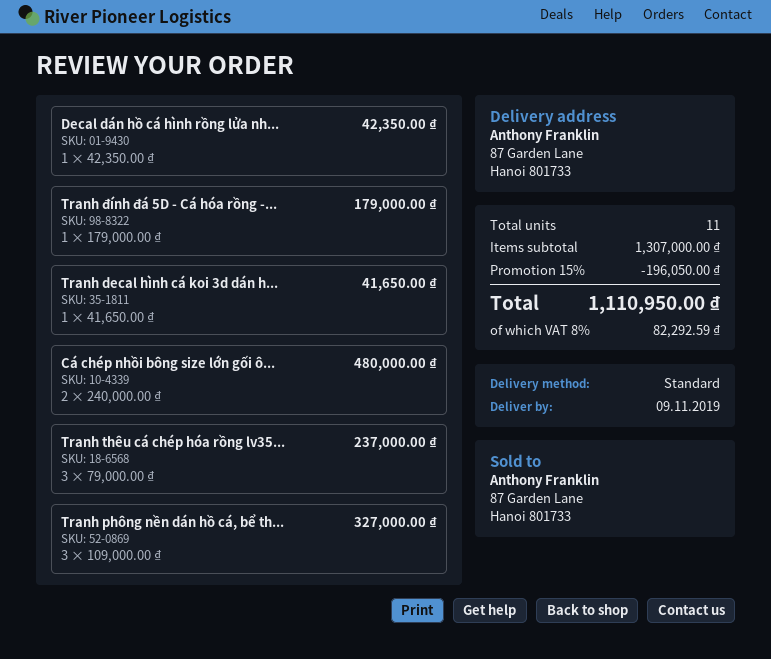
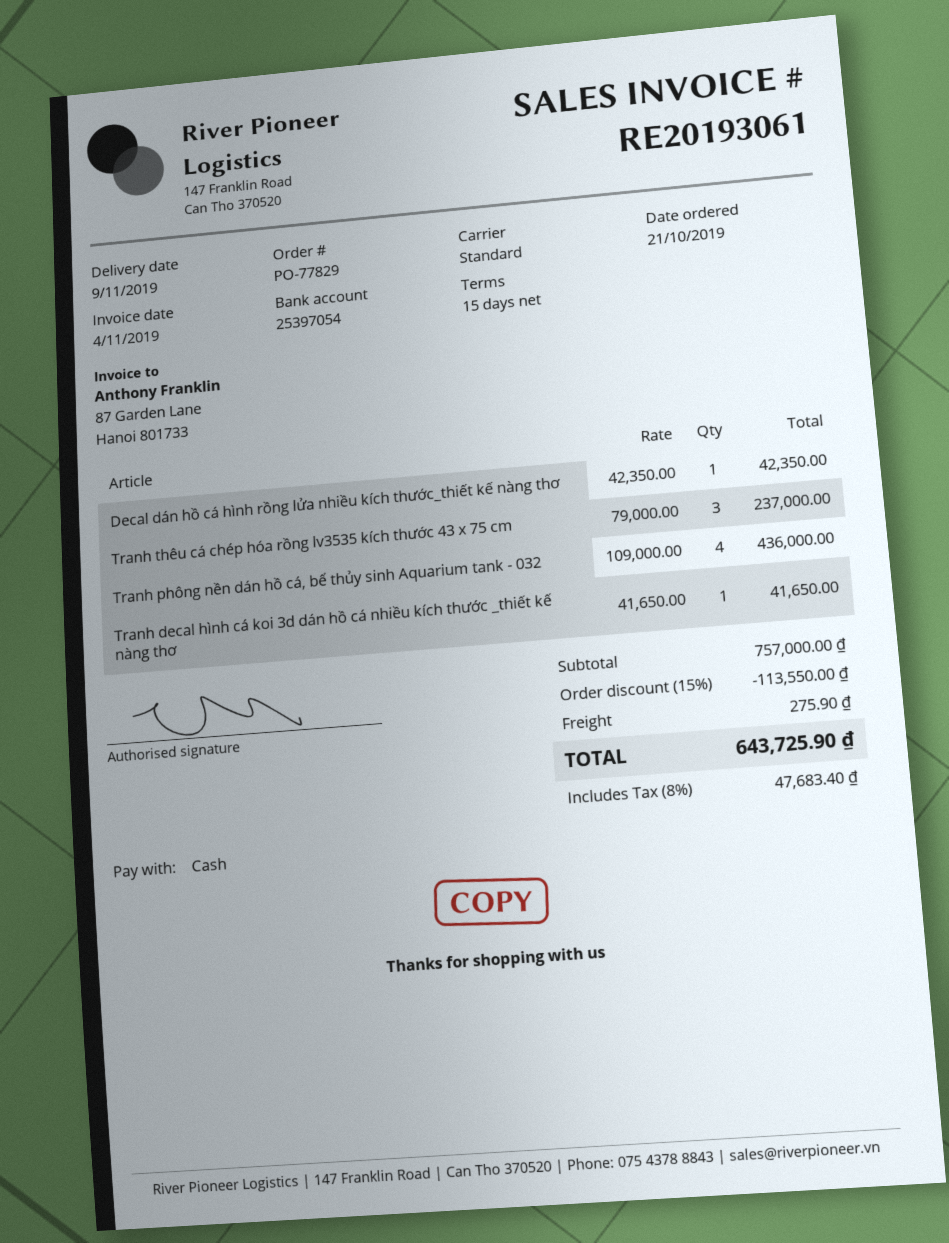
Tranh đính đá 5D - Cá hóa rồng -...: 1 x 179000.00 = 179000.00 -> none
Cá chép nhồi bông size lớn gối ô...: 2 x 240000.00 = 480000.00 -> none
Tranh phông nền dán hồ cá, bể th...: 3 x 109000.00 = 327000.00 -> 4 x 109000.00 = 436000.00
subtotal: 1307000.00 -> 757000.00
discount: 15% = 196050.00 -> 15% = 113550.00
shipping: none -> 275.90
tax: 8% = 82292.59 -> 8% = 47683.40
total: 1110950.00 -> 643725.90

